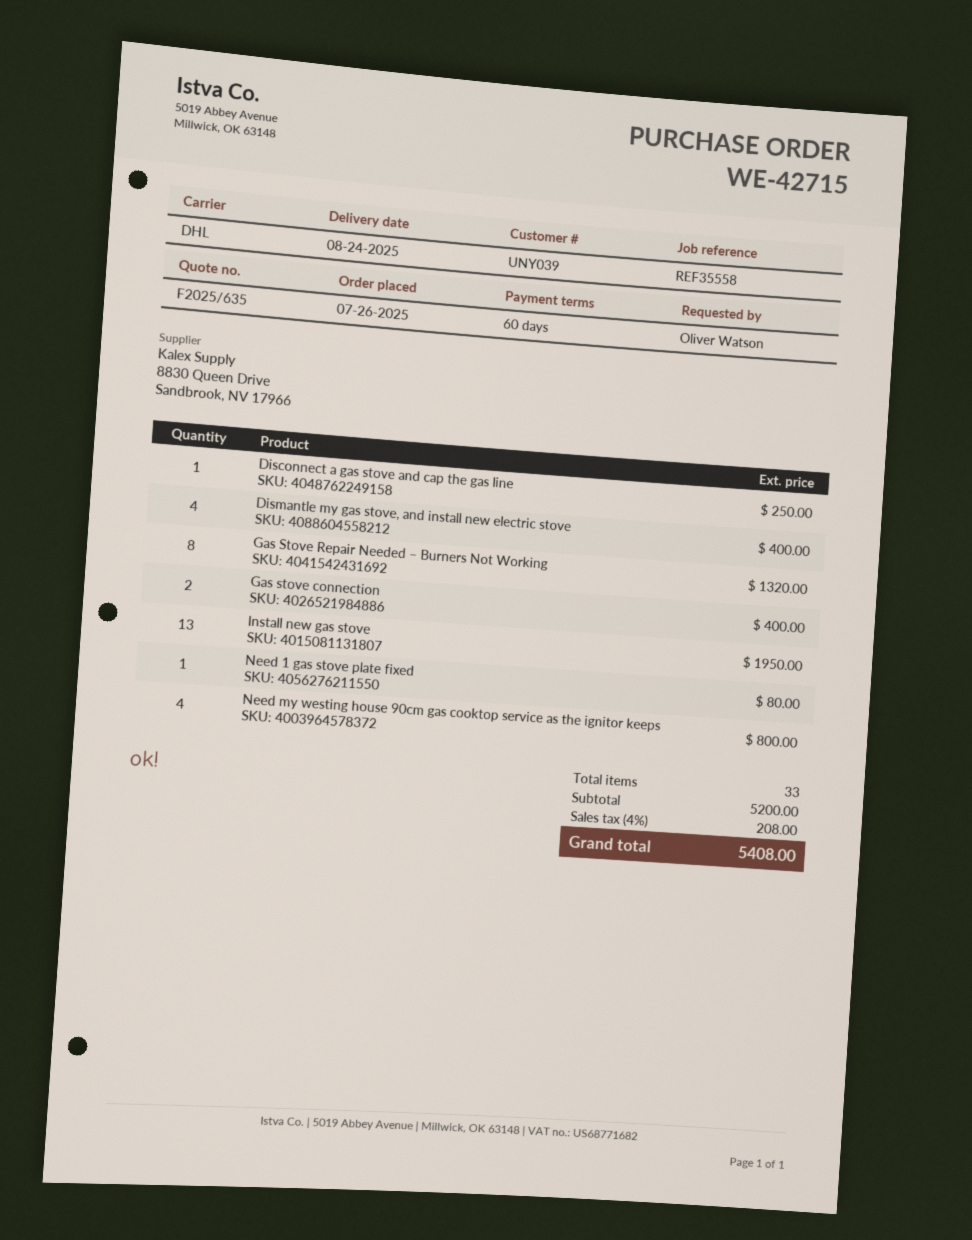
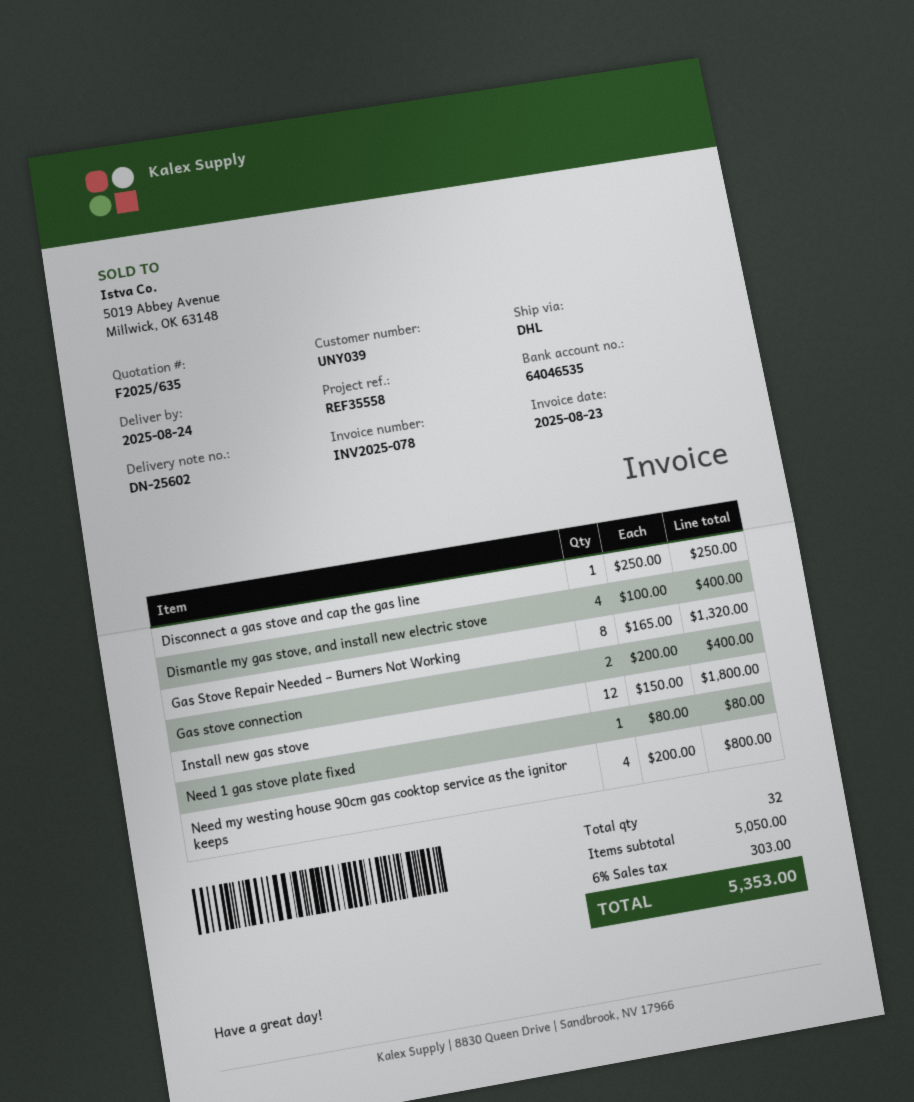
Install new gas stove: 13 for 1950.00 -> 12 for 1800.00
total quantity: 33 -> 32
subtotal: 5200.00 -> 5050.00
tax: 4% = 208.00 -> 6% = 303.00
total: 5408.00 -> 5353.00

